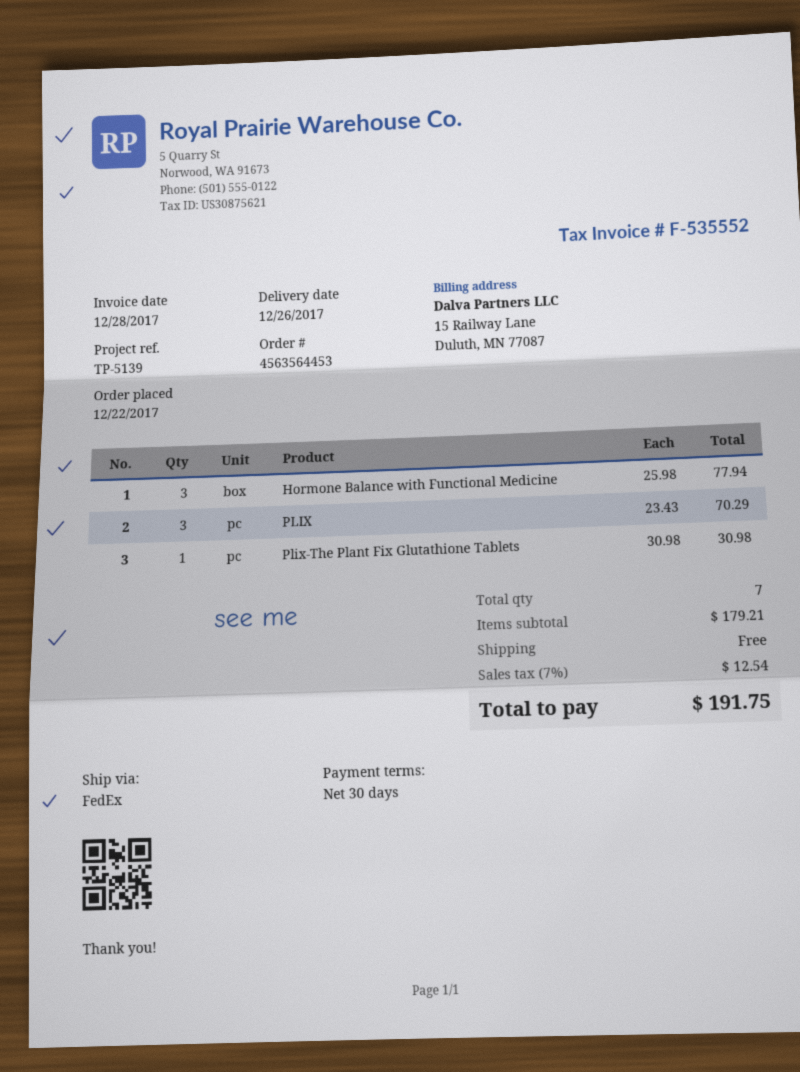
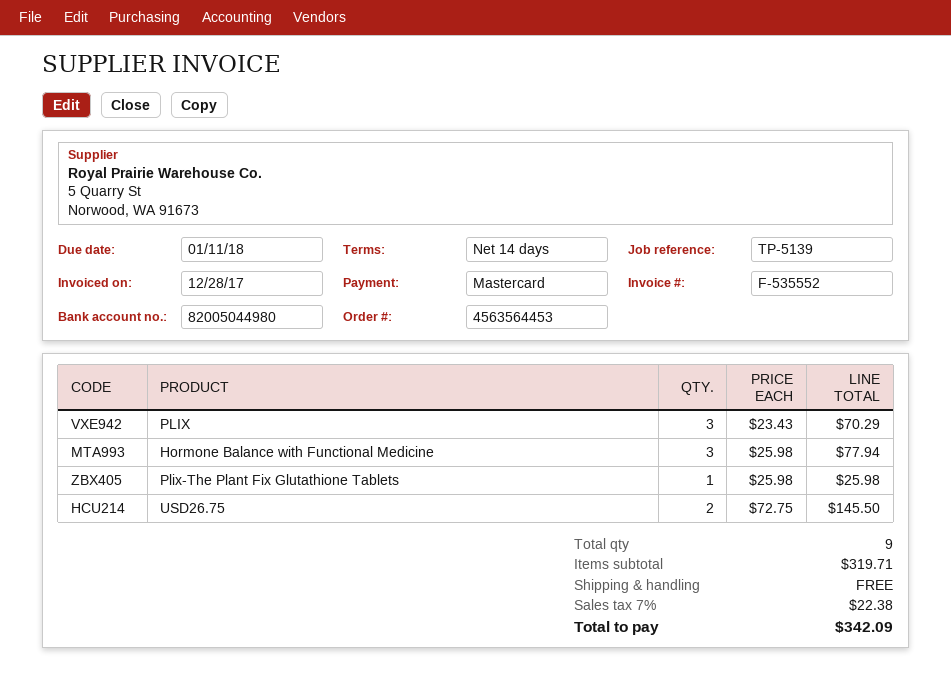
payment terms: 30 days -> 14 days
Plix-The Plant Fix Glutathione Tablets: 1 x 30.98 = 30.98 -> 1 x 25.98 = 25.98
USD26.75: none -> 2 x 72.75 = 145.50
total quantity: 7 -> 9
subtotal: 179.21 -> 319.71
tax: 7% = 12.54 -> 7% = 22.38
total: 191.75 -> 342.09

